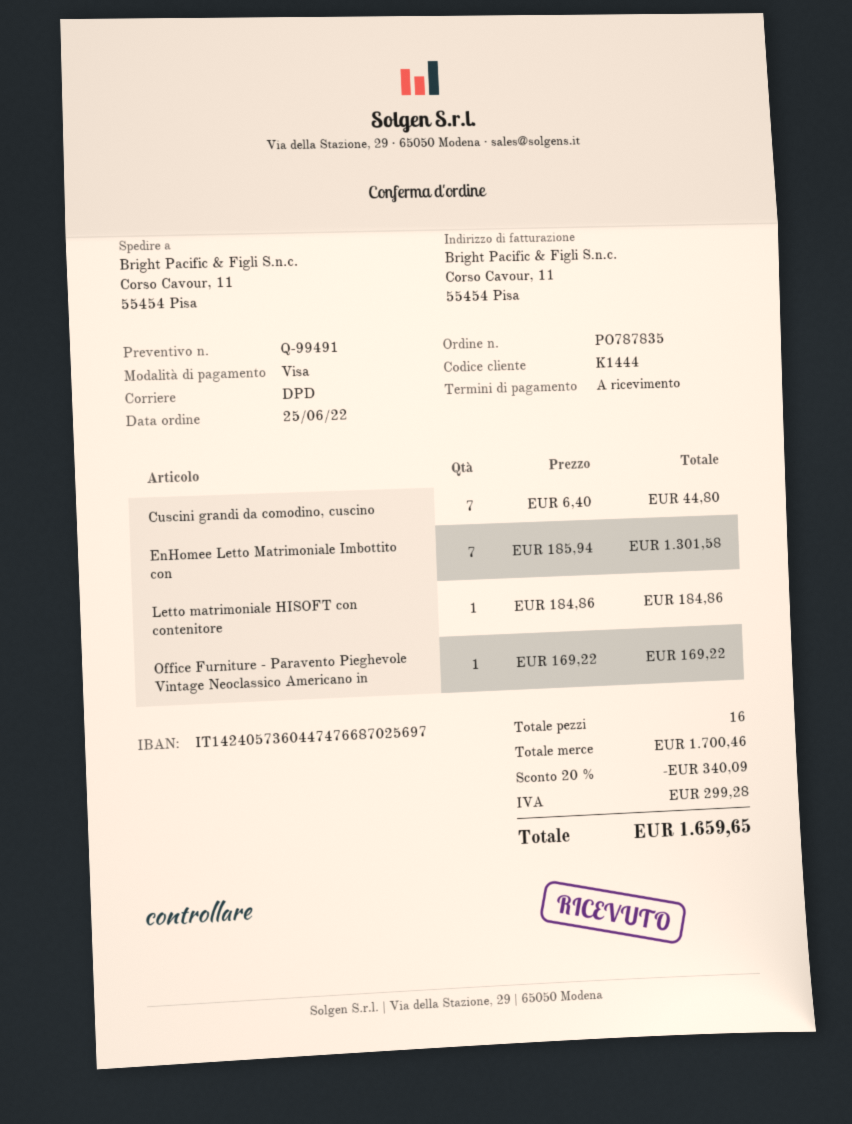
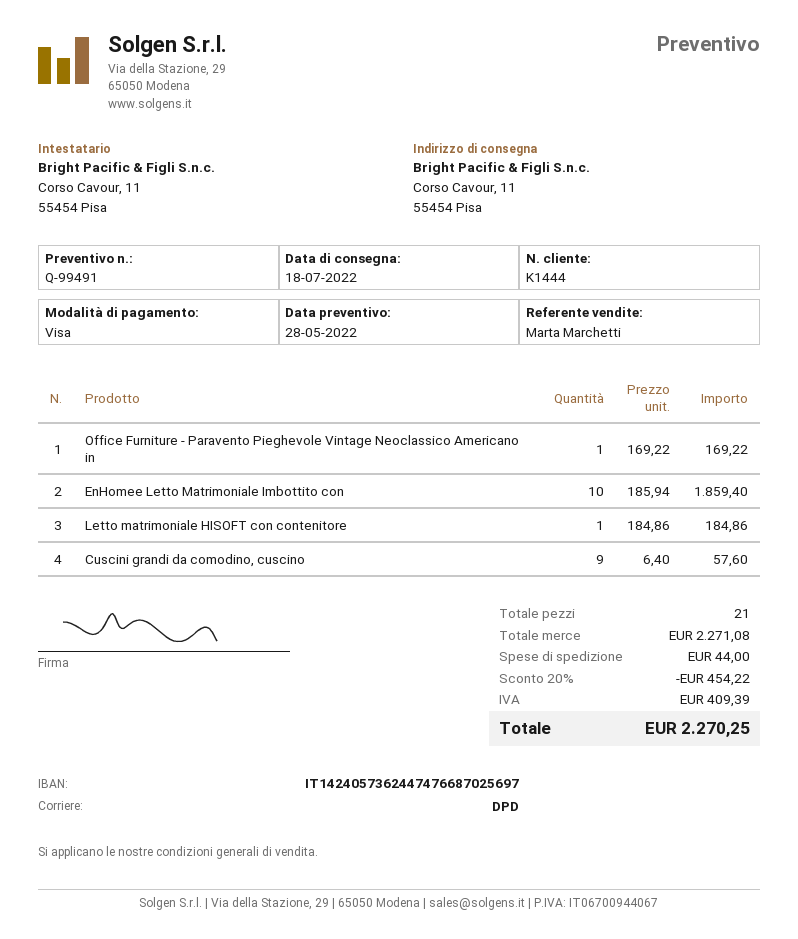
bank account: IT1424057360447476687025697 -> IT1424057362447476687025697
Cuscini grandi da comodino, cuscino: 7 x 6.40 = 44.80 -> 9 x 6.40 = 57.60
EnHomee Letto Matrimoniale Imbottito con: 7 x 185.94 = 1301.58 -> 10 x 185.94 = 1859.40
total quantity: 16 -> 21
subtotal: 1700.46 -> 2271.08
discount: 20% = 340.09 -> 20% = 454.22
shipping: none -> 44.00
tax: 299.28 -> 409.39
total: 1659.65 -> 2270.25

